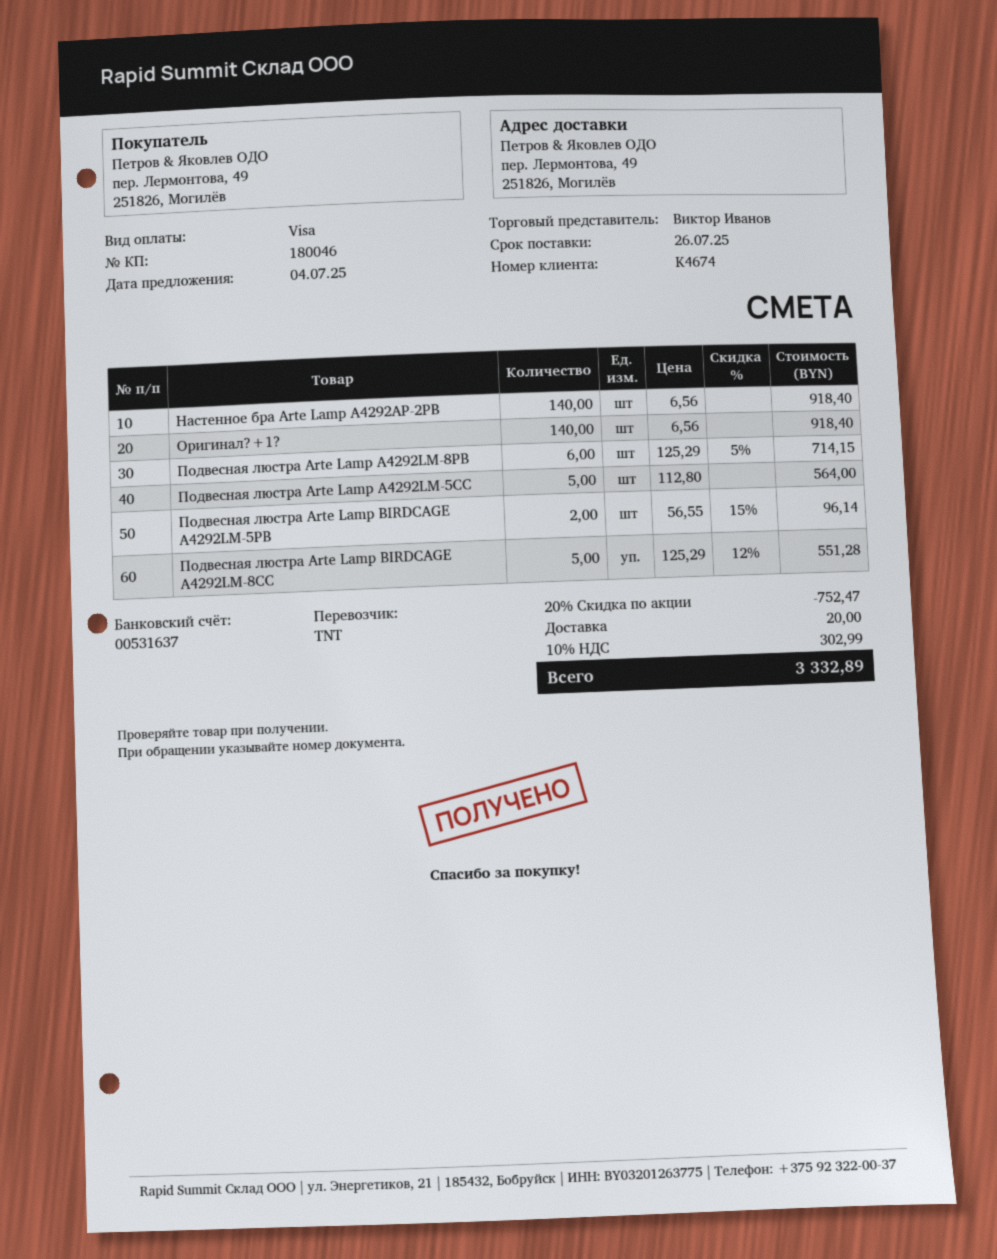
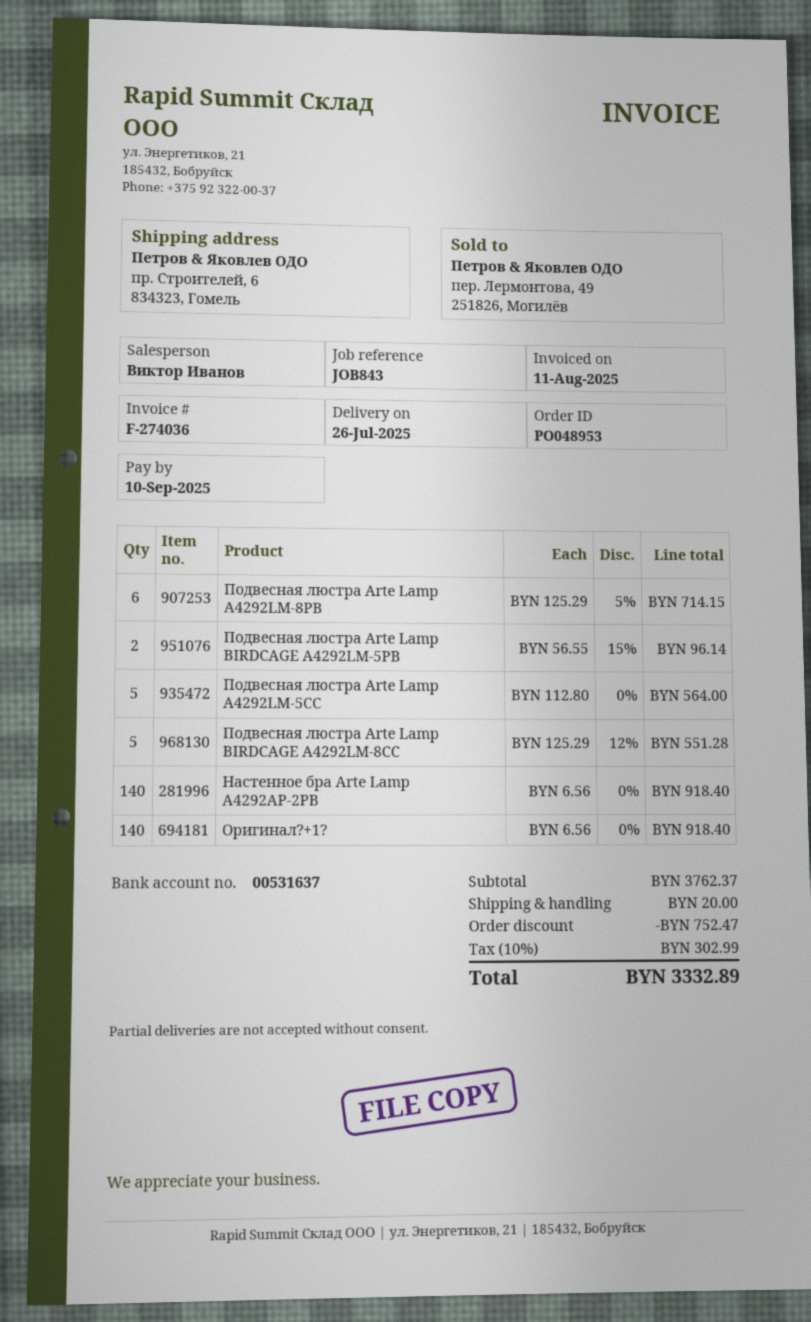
ship to: пер. Лермонтова, 49, 251826, Могилёв -> пр. Строителей, 6, 834323, Гомель

